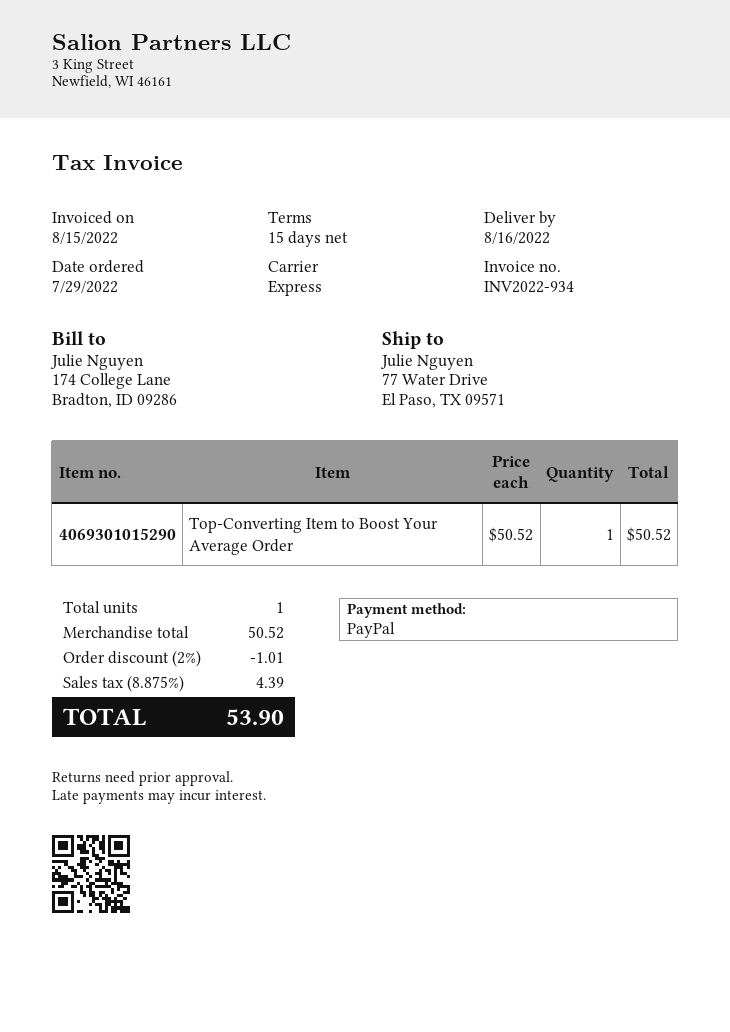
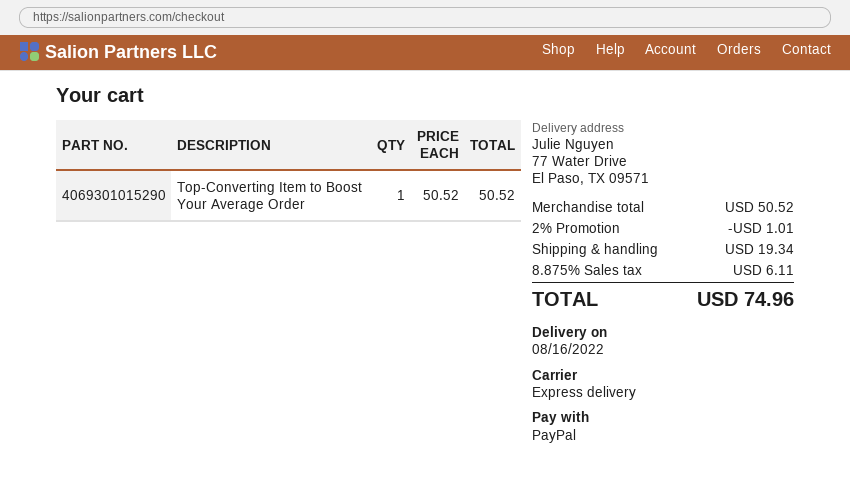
shipping: none -> 19.34
tax: 8.875% = 4.39 -> 8.875% = 6.11
total: 53.90 -> 74.96

